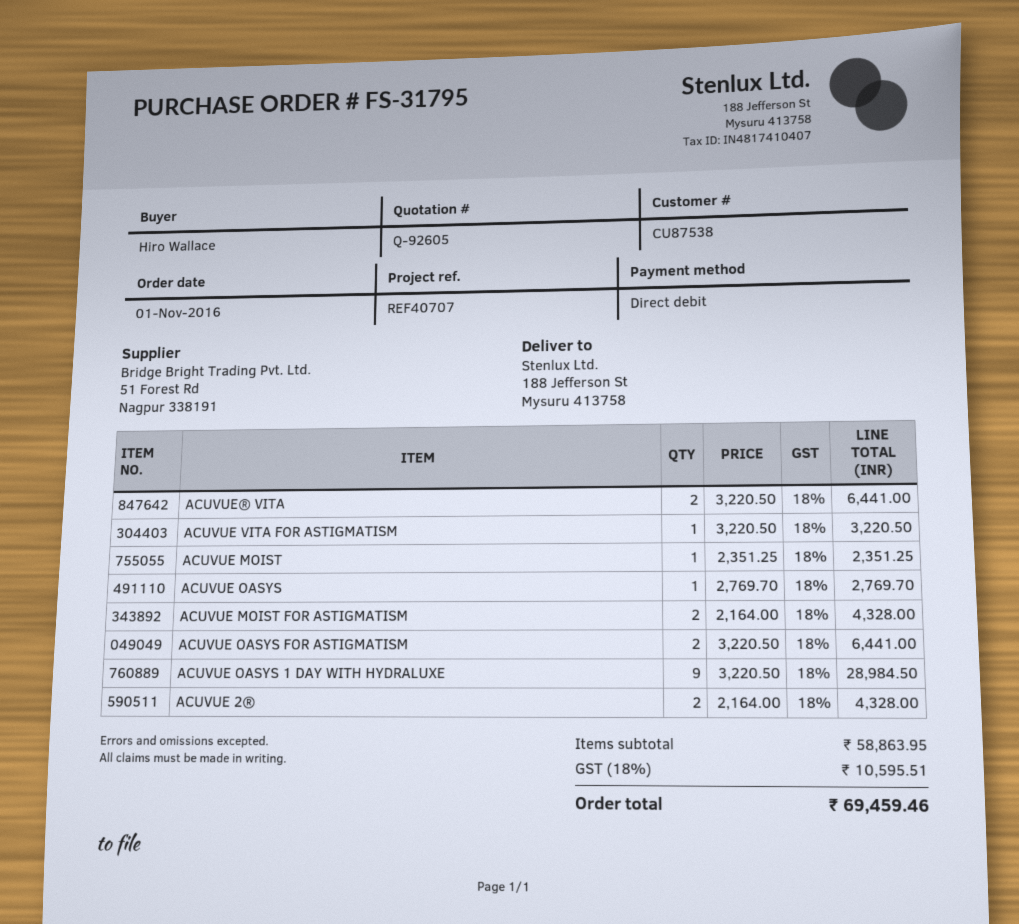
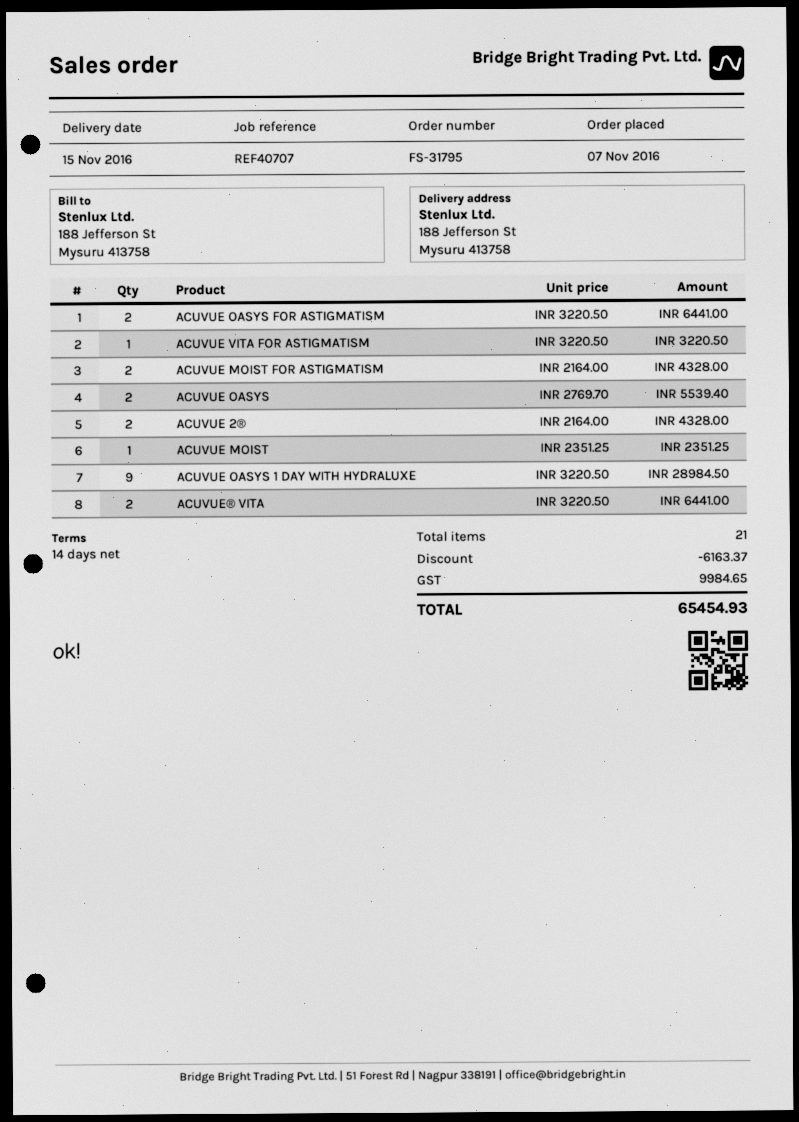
order date: 2016-11-01 -> 2016-11-07
ACUVUE OASYS: 1 x 2769.70 = 2769.70 -> 2 x 2769.70 = 5539.40
discount: none -> 6163.37
tax: 10595.51 -> 9984.65
total: 69459.46 -> 65454.93

